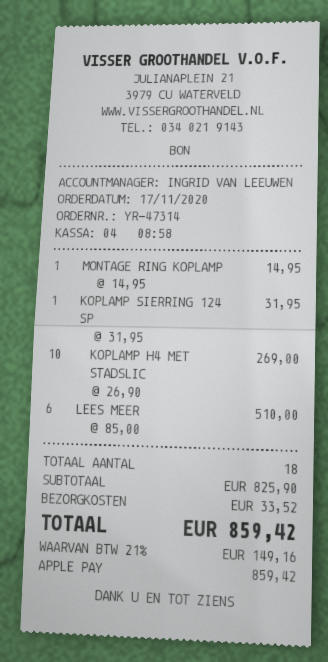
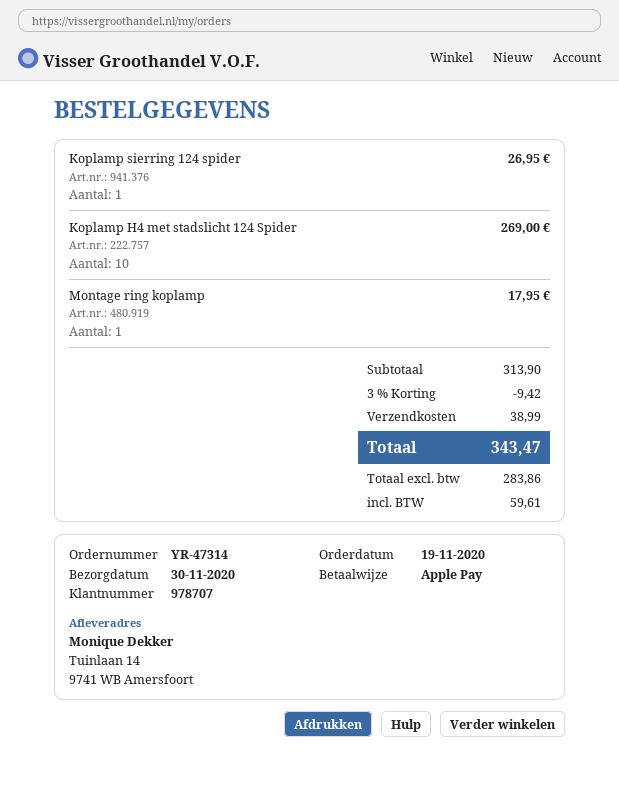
order date: 2020-11-17 -> 2020-11-19
MONTAGE RING KOPLAMP: 1 for 14.95 -> 1 for 17.95
KOPLAMP SIERRING 124 SP: 1 for 31.95 -> 1 for 26.95
LEES MEER: 6 for 510.00 -> none
subtotal: 825.90 -> 313.90
discount: none -> 3% = 9.42
shipping: 33.52 -> 38.99
tax: 149.16 -> 59.61
total: 859.42 -> 343.47

